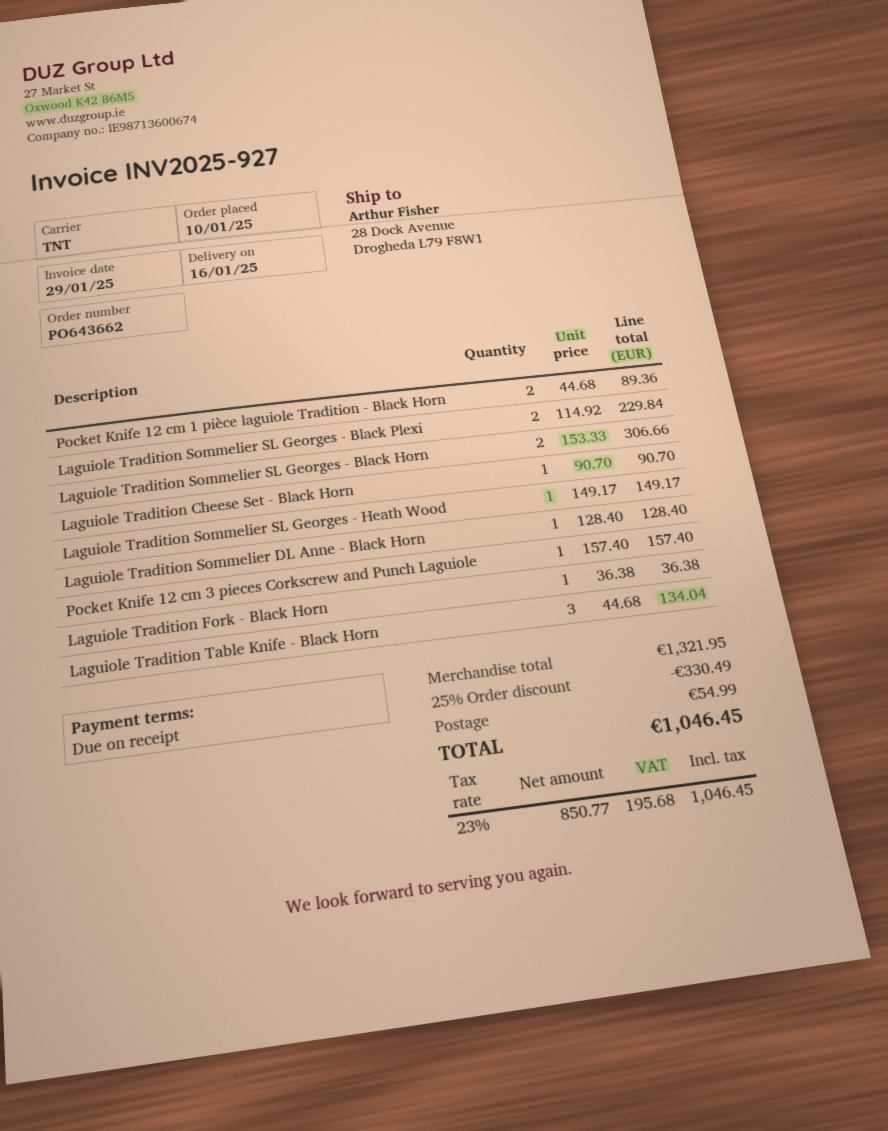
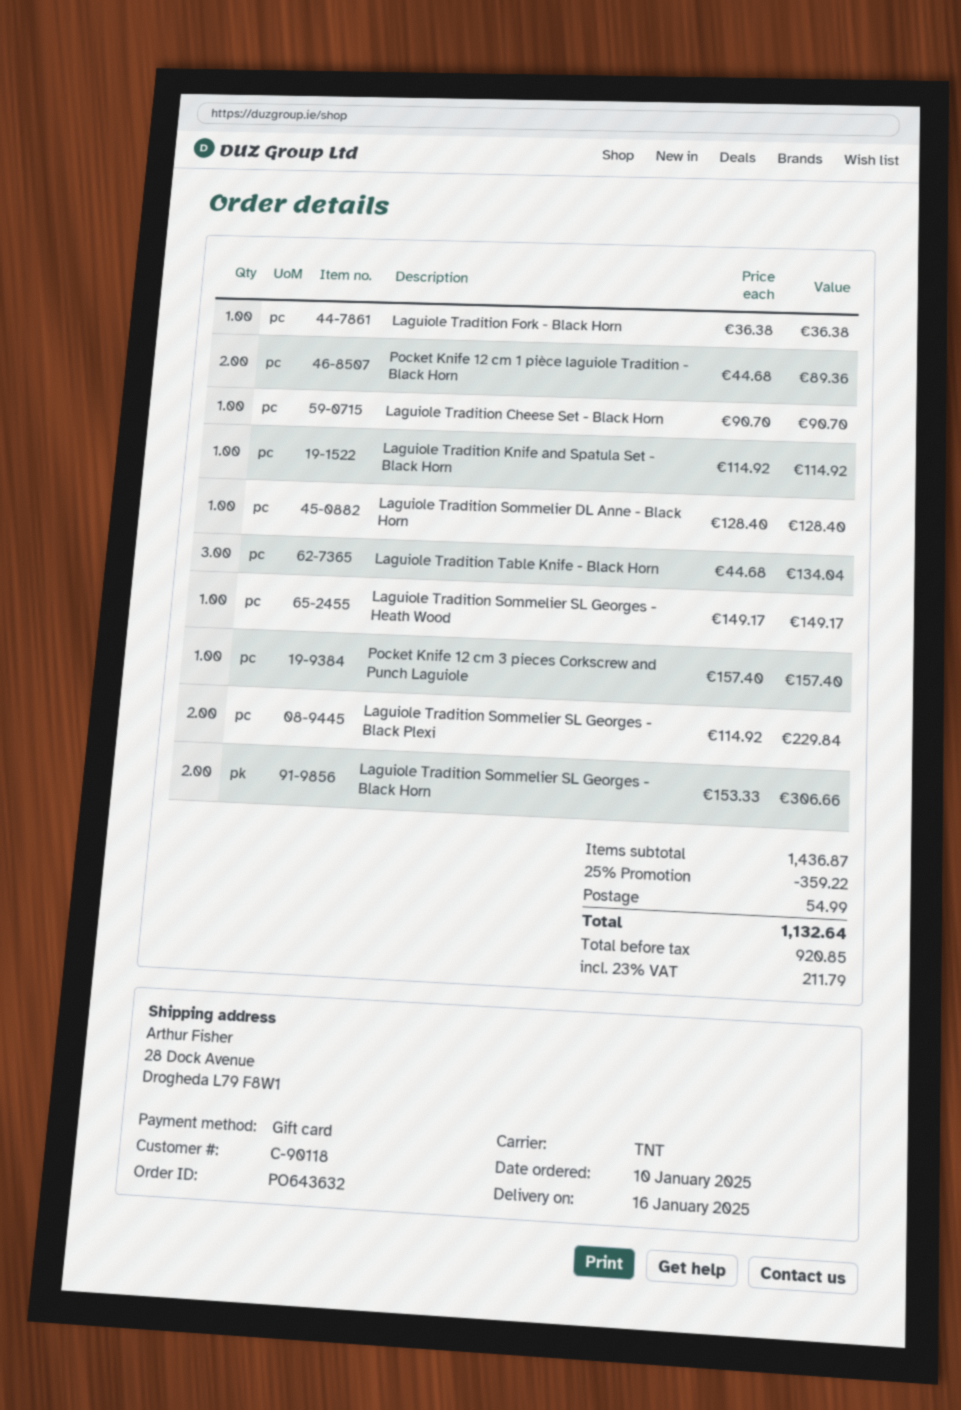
order number: PO643662 -> PO643632
Laguiole Tradition Knife and Spatula Set - Black Horn: none -> 1 x 114.92 = 114.92
subtotal: 1321.95 -> 1436.87
discount: 25% = 330.49 -> 25% = 359.22
net: 850.77 -> 920.85
tax: 23% = 195.68 -> 23% = 211.79
total: 1046.45 -> 1132.64

